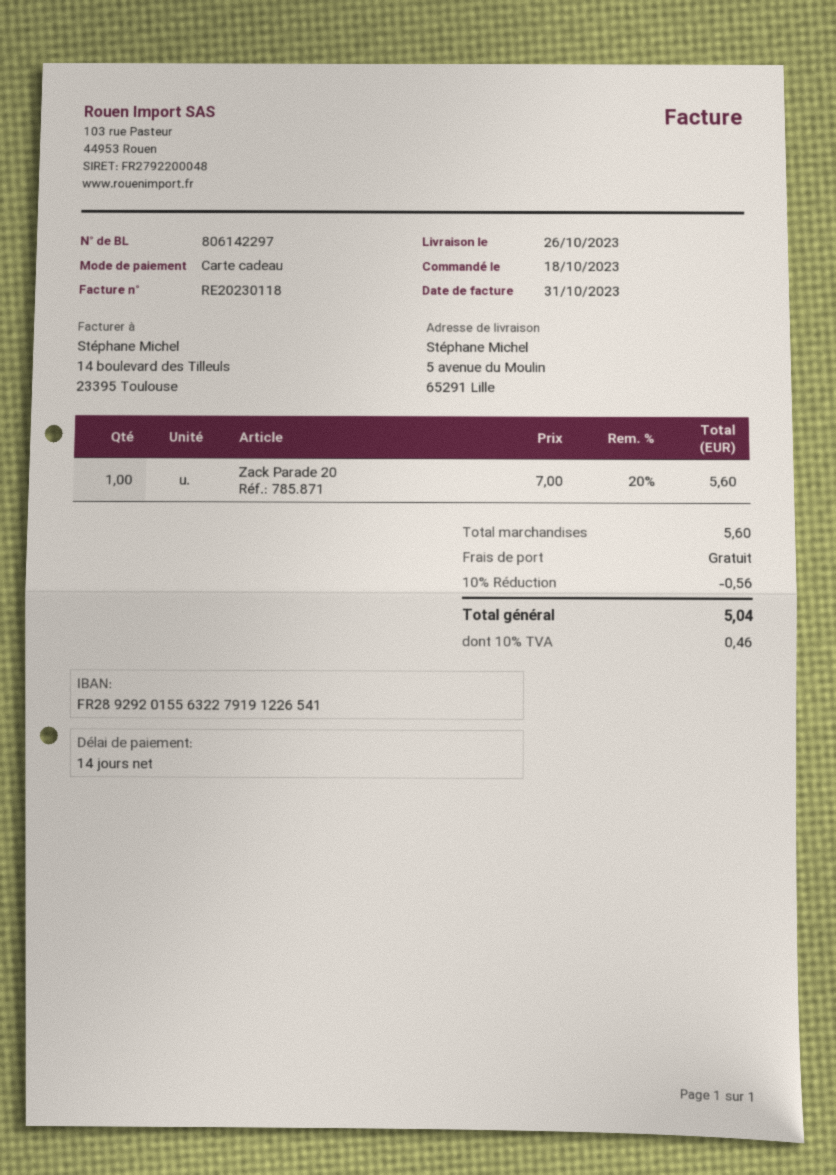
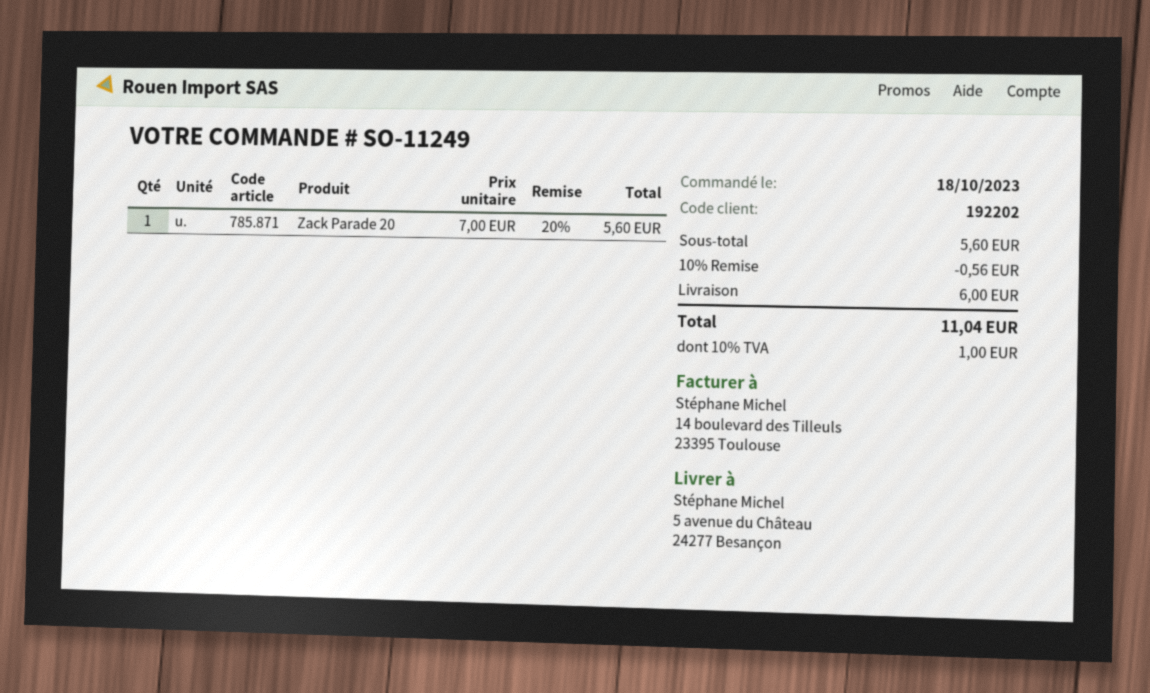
ship to: 5 avenue du Moulin, 65291 Lille -> 5 avenue du Château, 24277 Besançon
shipping: 0.00 -> 6.00
tax: 10% = 0.46 -> 10% = 1.00
total: 5.04 -> 11.04

